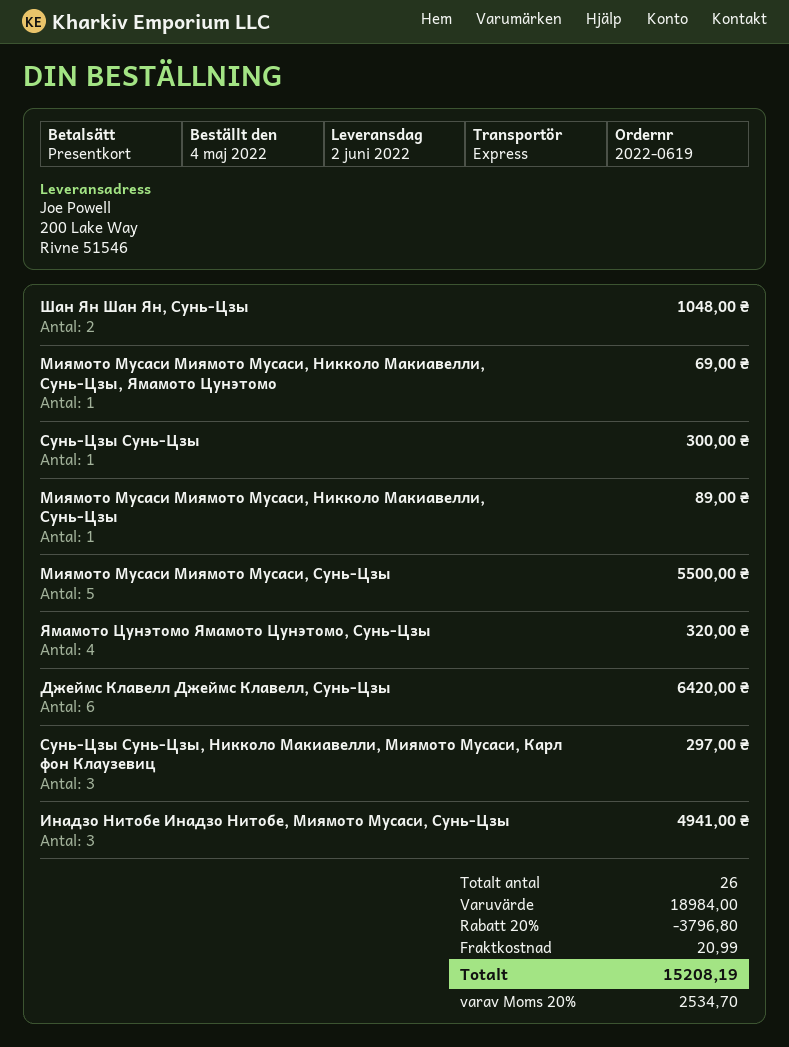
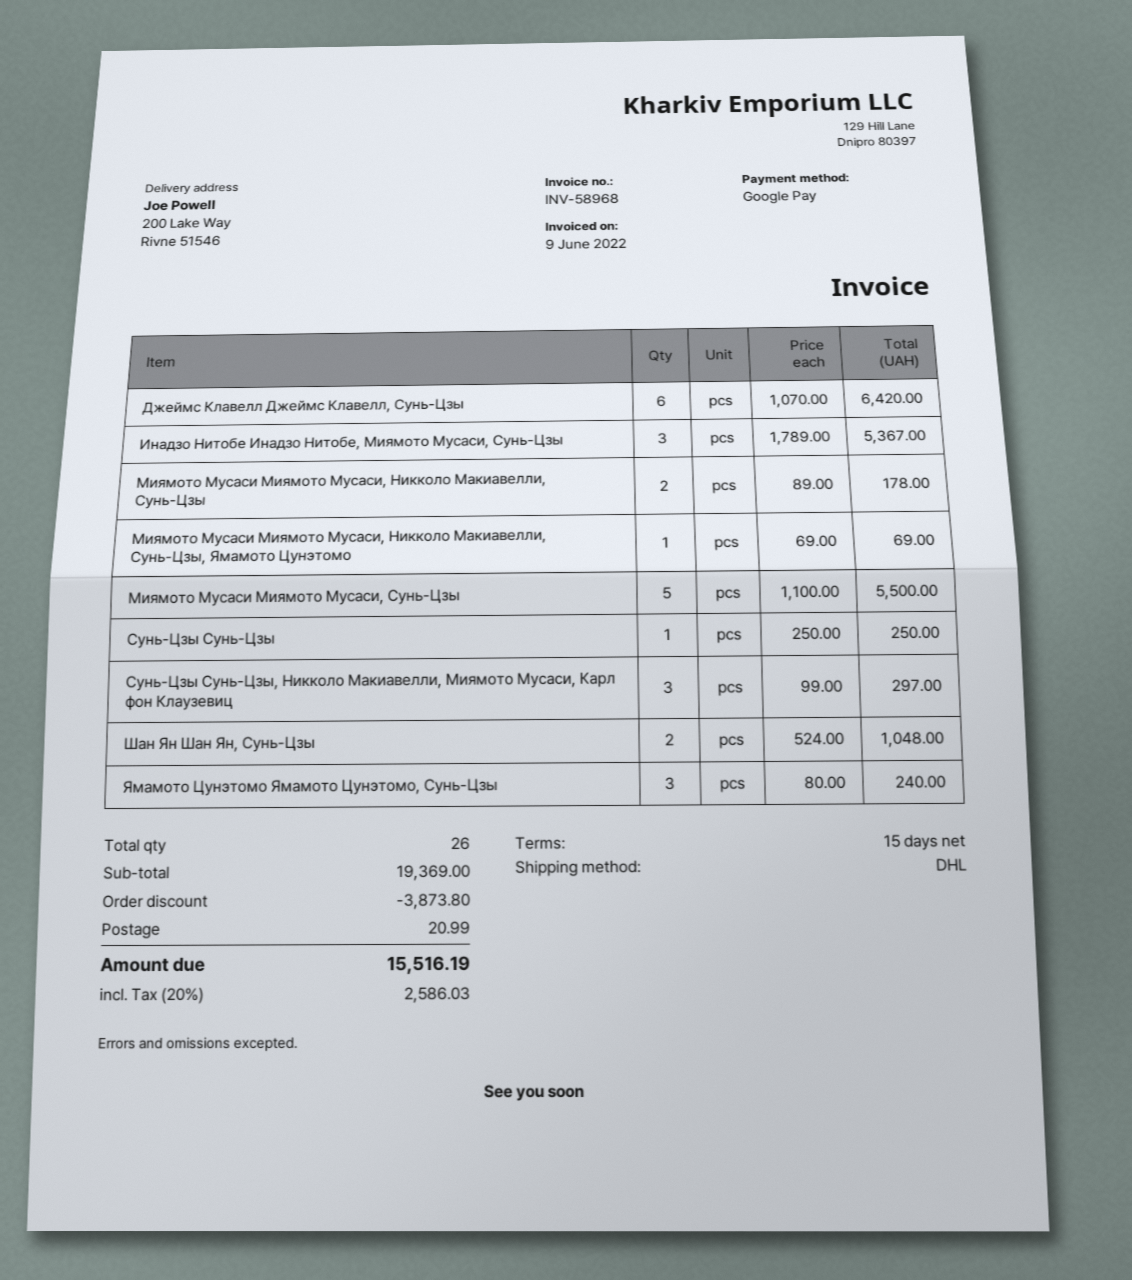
payment method: gift card -> Google Pay
shipping method: express -> DHL
Сунь-Цзы Сунь-Цзы: 1 for 300.00 -> 1 for 250.00
Миямото Мусаси Миямото Мусаси, Никколо Макиавелли, Сунь-Цзы: 1 for 89.00 -> 2 for 178.00
Ямамото Цунэтомо Ямамото Цунэтомо, Сунь-Цзы: 4 for 320.00 -> 3 for 240.00
Инадзо Нитобе Инадзо Нитобе, Миямото Мусаси, Сунь-Цзы: 3 for 4941.00 -> 3 for 5367.00
subtotal: 18984.00 -> 19369.00
discount: 3796.80 -> 3873.80
tax: 20% = 2534.70 -> 20% = 2586.03
total: 15208.19 -> 15516.19

